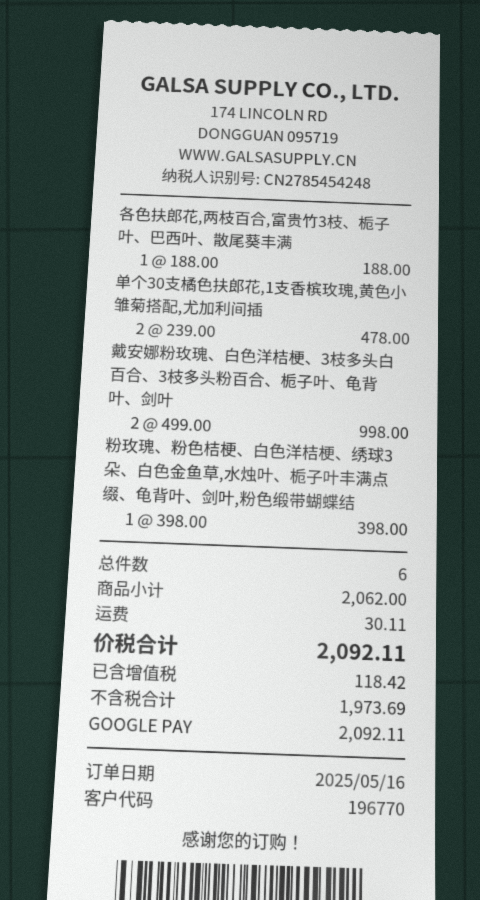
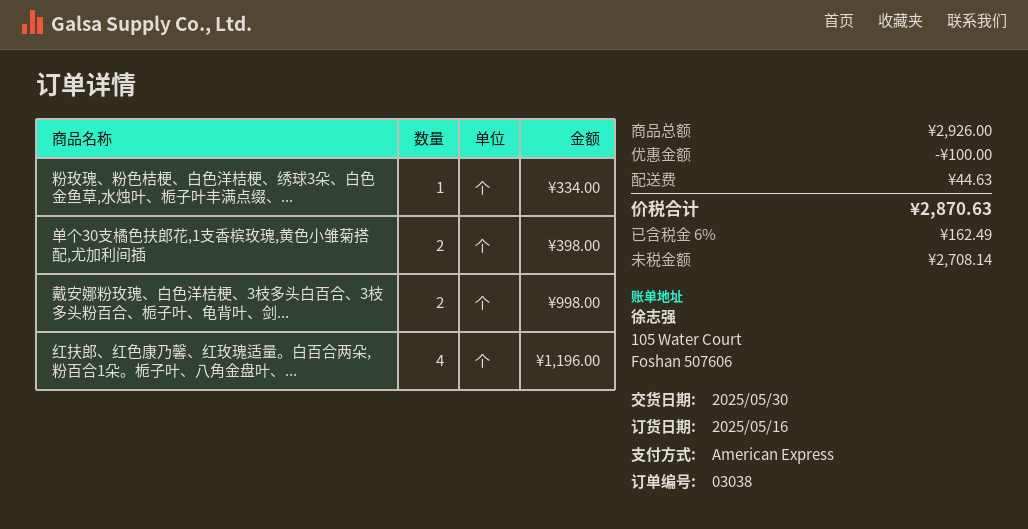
payment method: Google Pay -> American Express
各色扶郎花,两枝百合,富贵竹3枝、栀子叶、巴西叶、散尾葵丰满: 1 for 188.00 -> none
单个30支橘色扶郎花,1支香槟玫瑰,黄色小雏菊搭配,尤加利间插: 2 for 478.00 -> 2 for 398.00
粉玫瑰、粉色桔梗、白色洋桔梗、绣球3朵、白色金鱼草,水烛叶、栀子叶丰满点缀、龟背叶、剑叶,粉色缎带蝴蝶结: 1 for 398.00 -> 1 for 334.00
红扶郎、红色康乃馨、红玫瑰适量。白百合两朵,粉百合1朵。栀子叶、八角金盘叶、...: none -> 4 for 1196.00
subtotal: 2062.00 -> 2926.00
discount: none -> 100.00
shipping: 30.11 -> 44.63
net: 1973.69 -> 2708.14
tax: 118.42 -> 162.49
total: 2092.11 -> 2870.63

